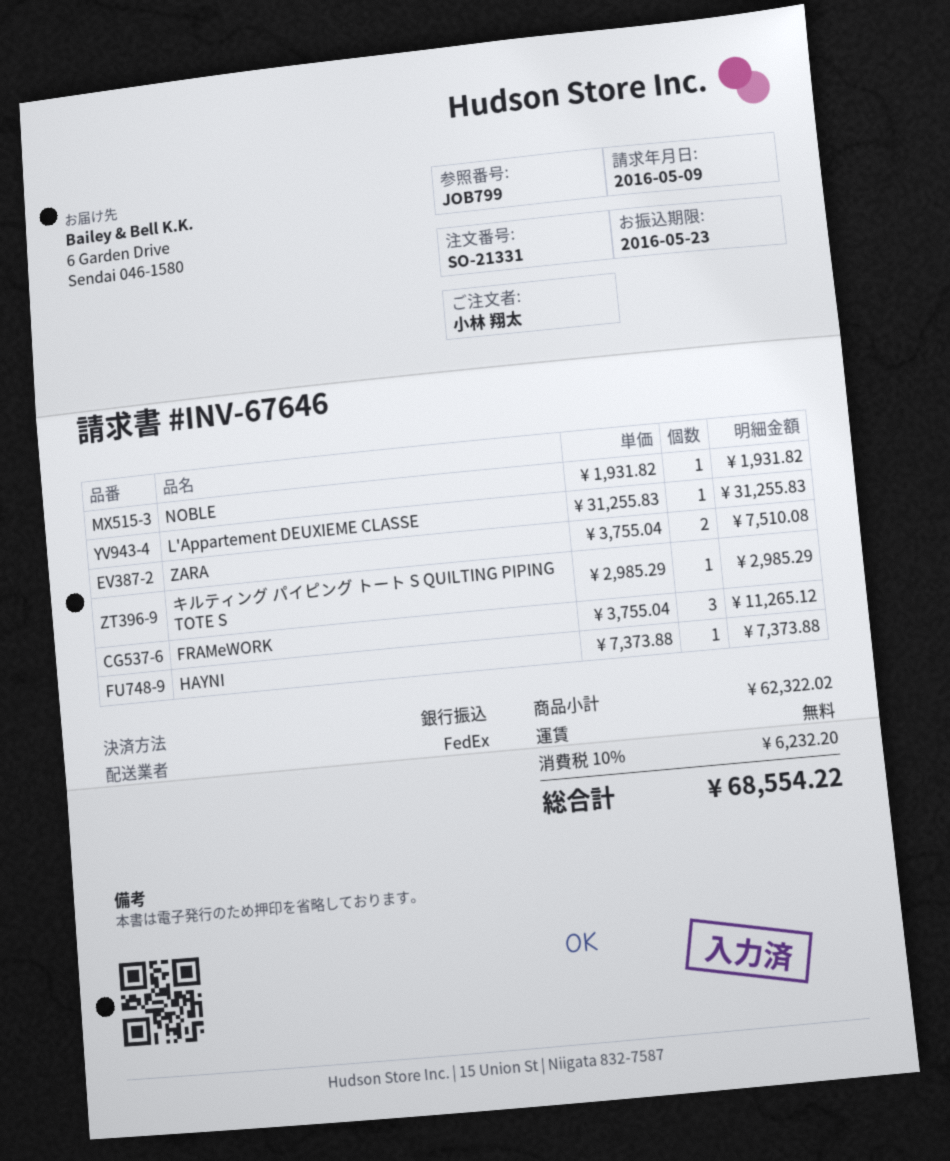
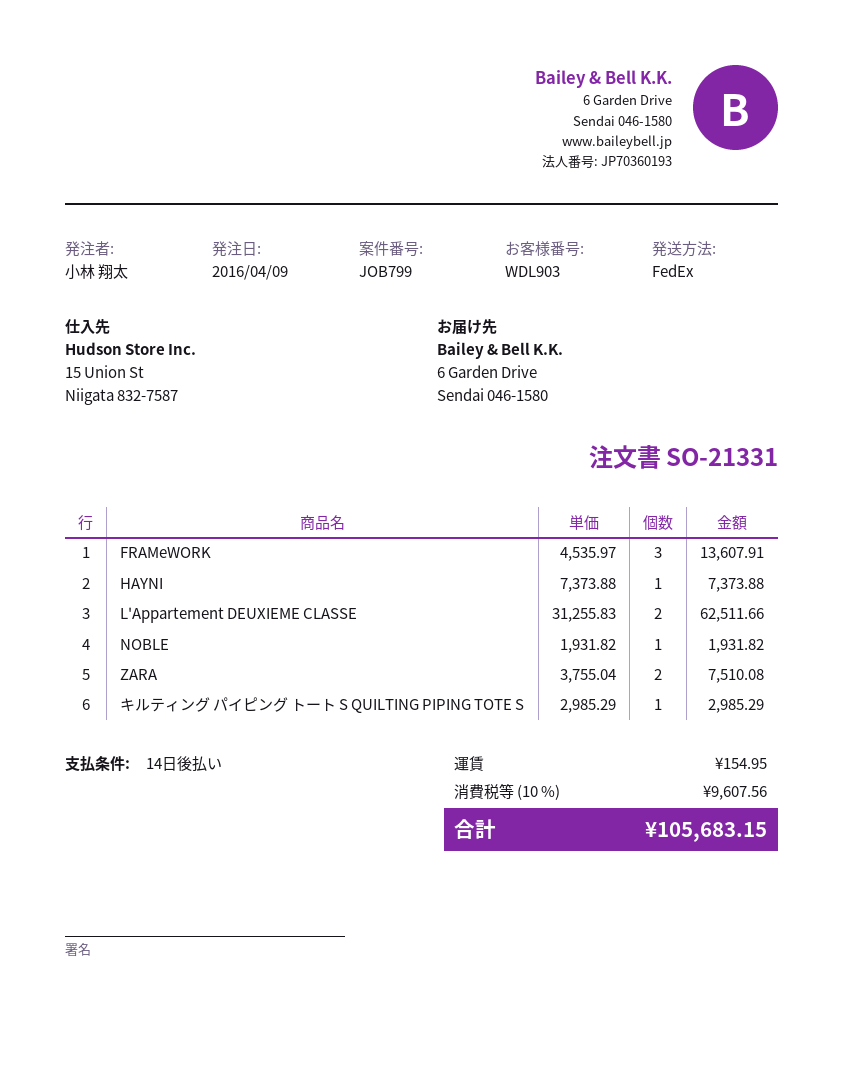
L'Appartement DEUXIEME CLASSE: 1 x 31255.83 = 31255.83 -> 2 x 31255.83 = 62511.66
FRAMeWORK: 3 x 3755.04 = 11265.12 -> 3 x 4535.97 = 13607.91
shipping: 0.00 -> 154.95
tax: 10% = 6232.20 -> 10% = 9607.56
total: 68554.22 -> 105683.15

